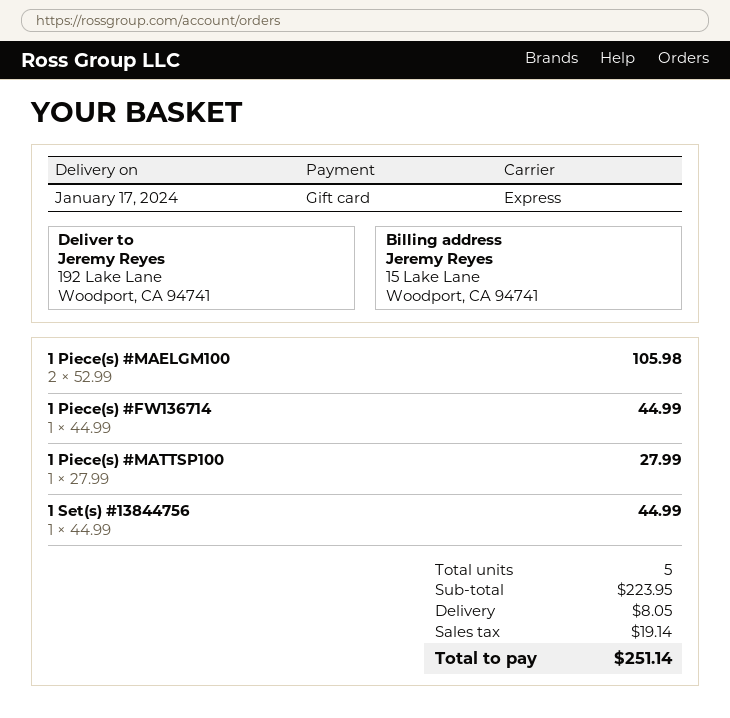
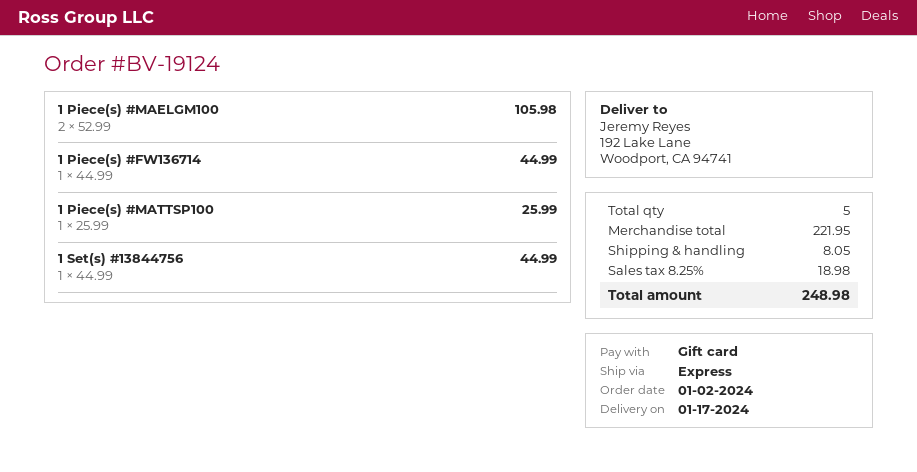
1 Piece(s) #MATTSP100: 1 x 27.99 = 27.99 -> 1 x 25.99 = 25.99
subtotal: 223.95 -> 221.95
tax: 19.14 -> 18.98
total: 251.14 -> 248.98

